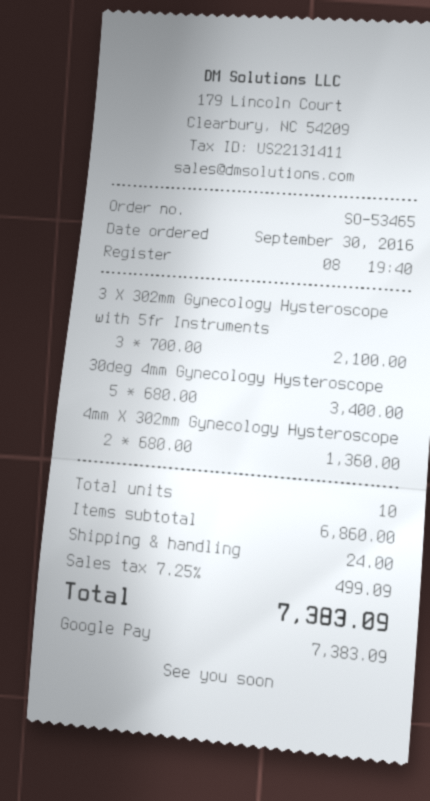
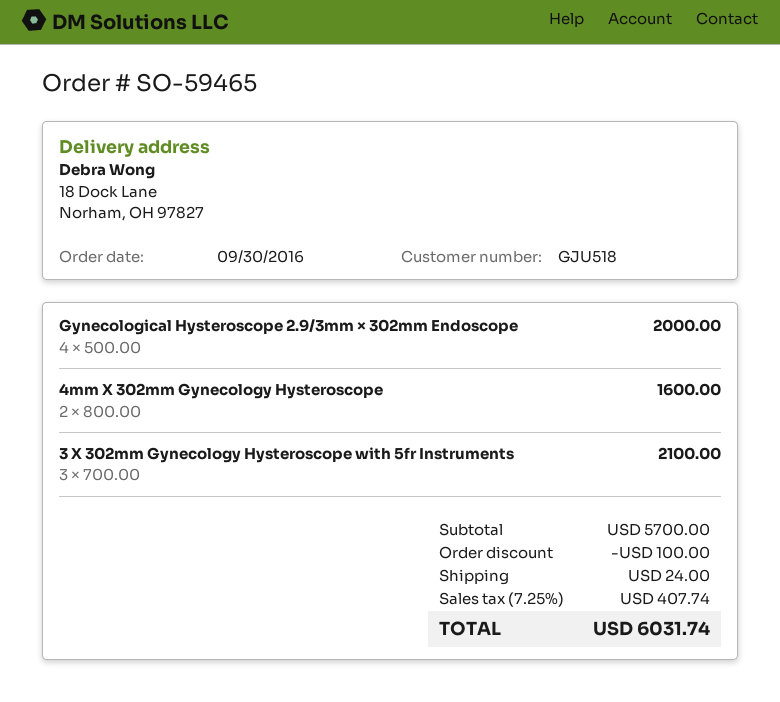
order number: SO-53465 -> SO-59465
30deg 4mm Gynecology Hysteroscope: 5 x 680.00 = 3400.00 -> none
4mm X 302mm Gynecology Hysteroscope: 2 x 680.00 = 1360.00 -> 2 x 800.00 = 1600.00
Gynecological Hysteroscope 2.9/3mm × 302mm Endoscope: none -> 4 x 500.00 = 2000.00
subtotal: 6860.00 -> 5700.00
discount: none -> 100.00
tax: 7.25% = 499.09 -> 7.25% = 407.74
total: 7383.09 -> 6031.74

